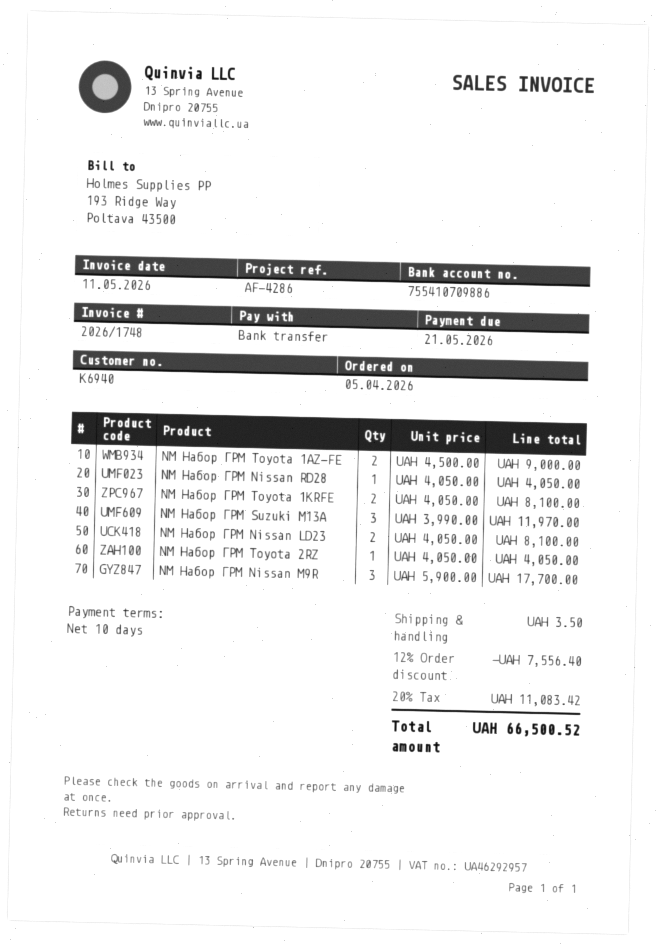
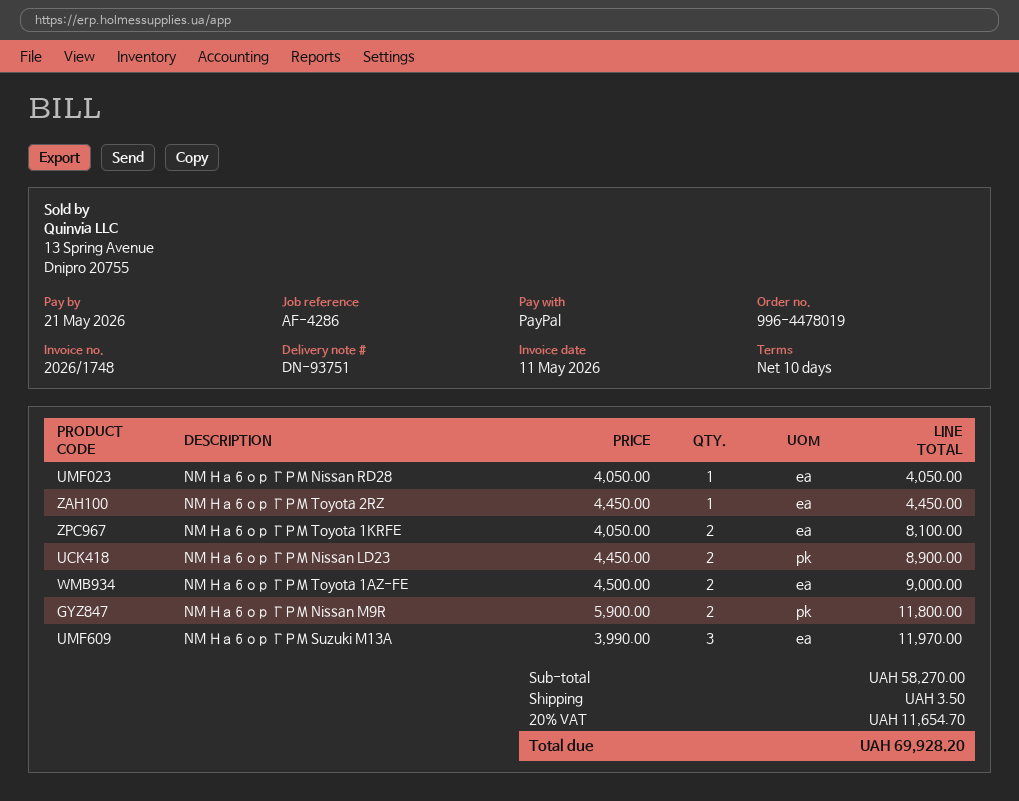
payment method: bank transfer -> PayPal
NM Набор ГРМ Nissan LD23: 2 x 4050.00 = 8100.00 -> 2 x 4450.00 = 8900.00
NM Набор ГРМ Toyota 2RZ: 1 x 4050.00 = 4050.00 -> 1 x 4450.00 = 4450.00
NM Набор ГРМ Nissan M9R: 3 x 5900.00 = 17700.00 -> 2 x 5900.00 = 11800.00
discount: 12% = 7556.40 -> none
tax: 20% = 11083.42 -> 20% = 11654.70
total: 66500.52 -> 69928.20

